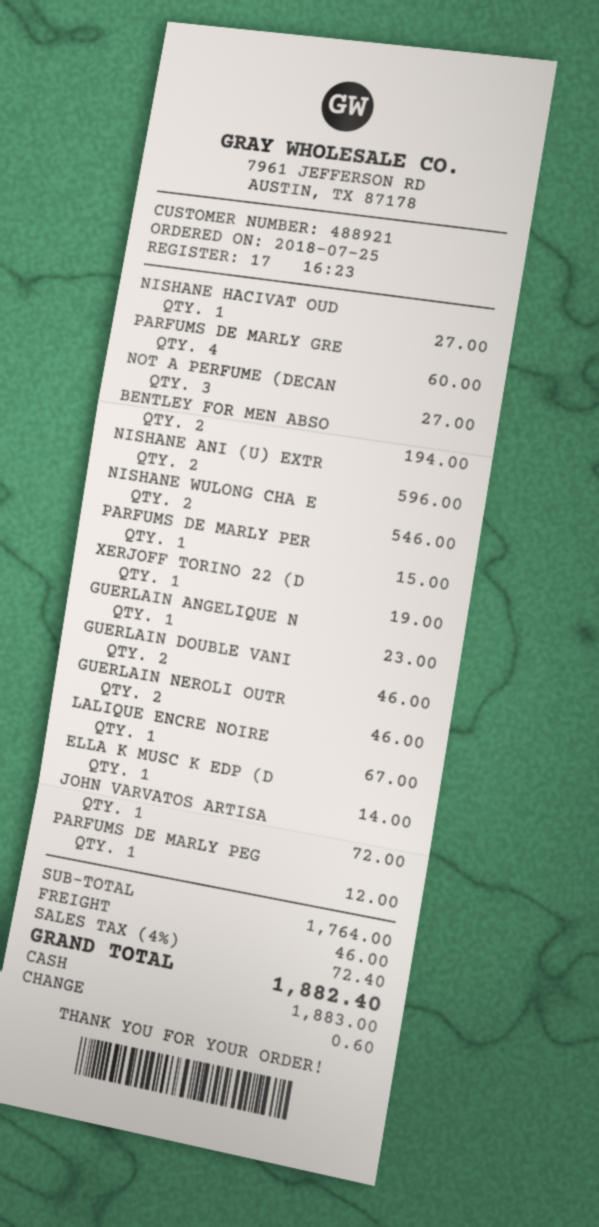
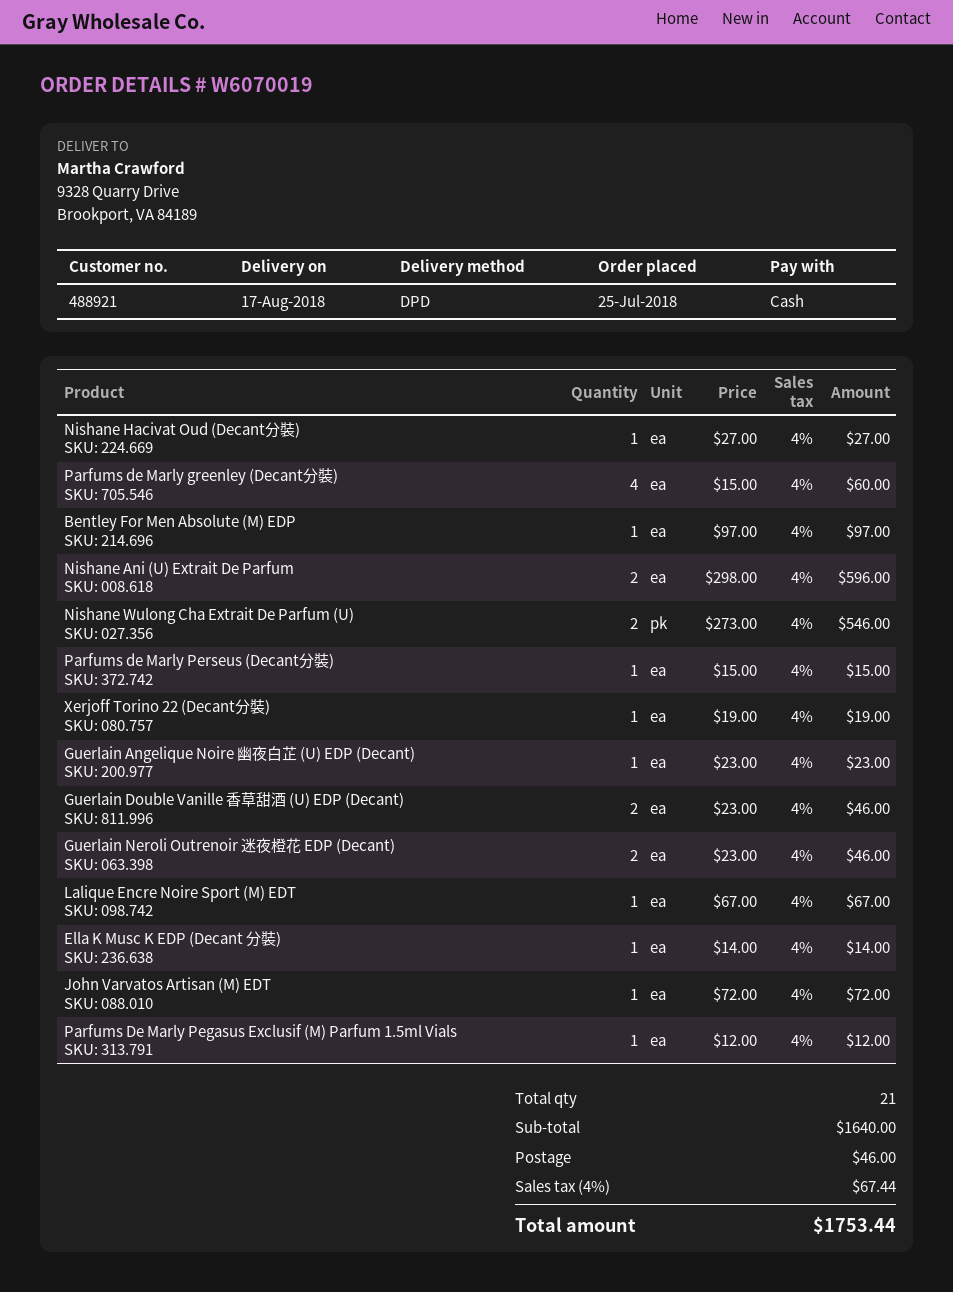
NOT A PERFUME (DECAN: 3 for 27.00 -> none
BENTLEY FOR MEN ABSO: 2 for 194.00 -> 1 for 97.00
subtotal: 1764.00 -> 1640.00
tax: 4% = 72.40 -> 4% = 67.44
total: 1882.40 -> 1753.44

